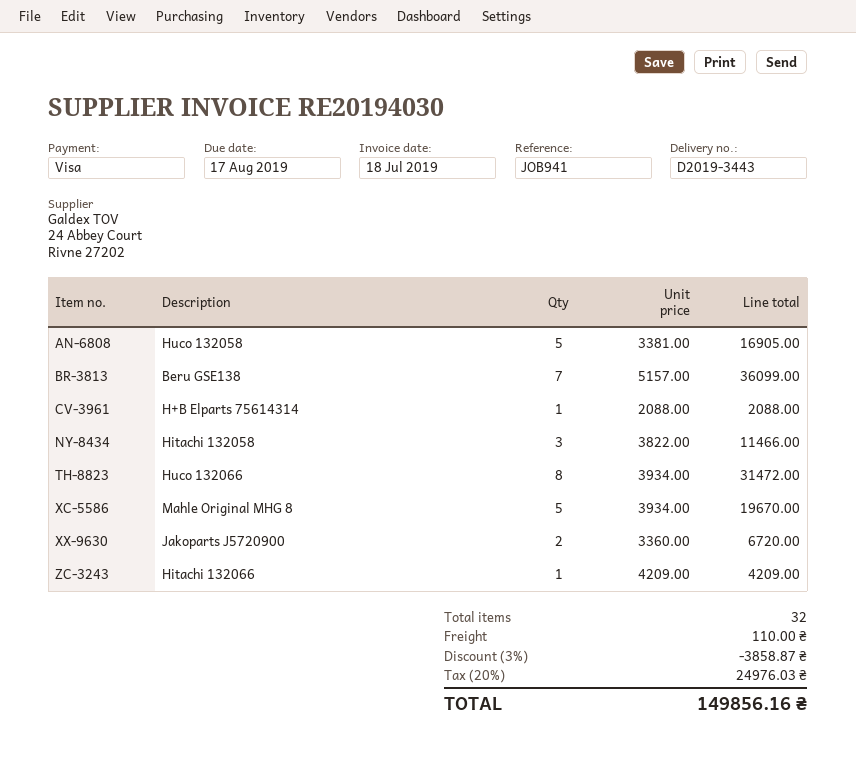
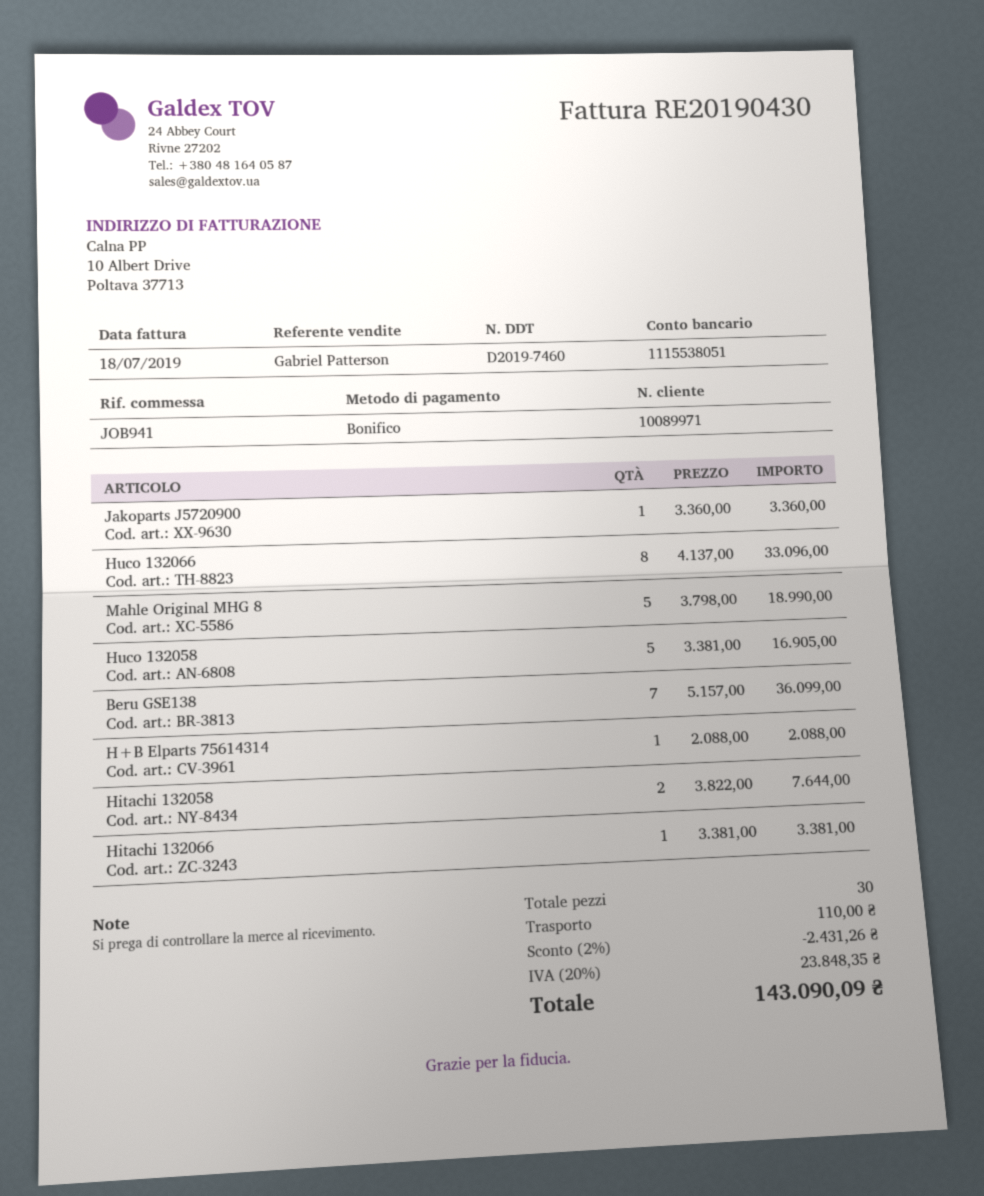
delivery note number: D2019-3443 -> D2019-7460
invoice number: RE20194030 -> RE20190430
payment method: Visa -> bank transfer
Hitachi 132058: 3 x 3822.00 = 11466.00 -> 2 x 3822.00 = 7644.00
Huco 132066: 8 x 3934.00 = 31472.00 -> 8 x 4137.00 = 33096.00
Mahle Original MHG 8: 5 x 3934.00 = 19670.00 -> 5 x 3798.00 = 18990.00
Jakoparts J5720900: 2 x 3360.00 = 6720.00 -> 1 x 3360.00 = 3360.00
Hitachi 132066: 1 x 4209.00 = 4209.00 -> 1 x 3381.00 = 3381.00
total quantity: 32 -> 30
discount: 3% = 3858.87 -> 2% = 2431.26
tax: 20% = 24976.03 -> 20% = 23848.35
total: 149856.16 -> 143090.09

